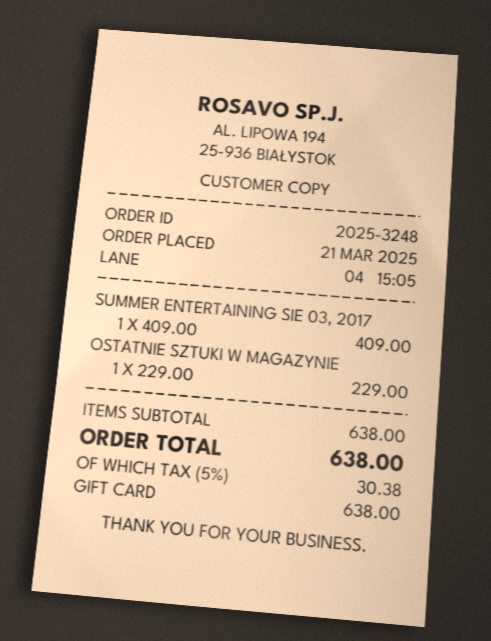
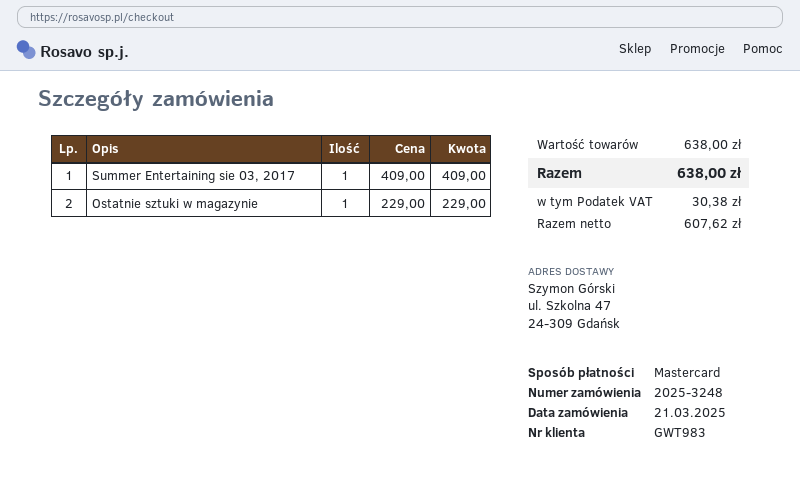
payment method: gift card -> Mastercard

